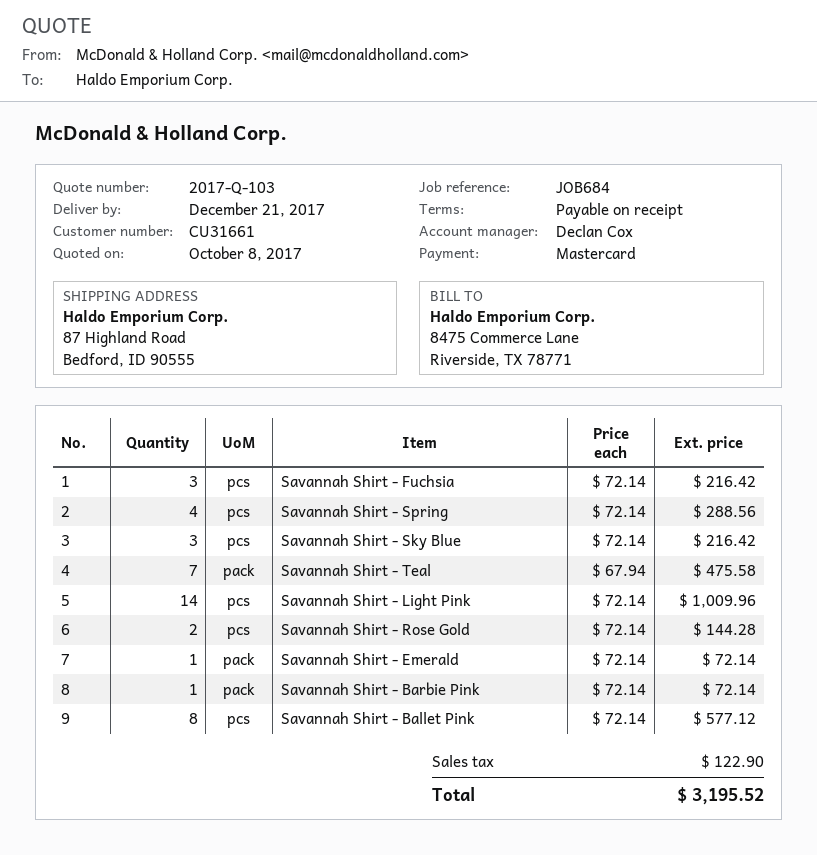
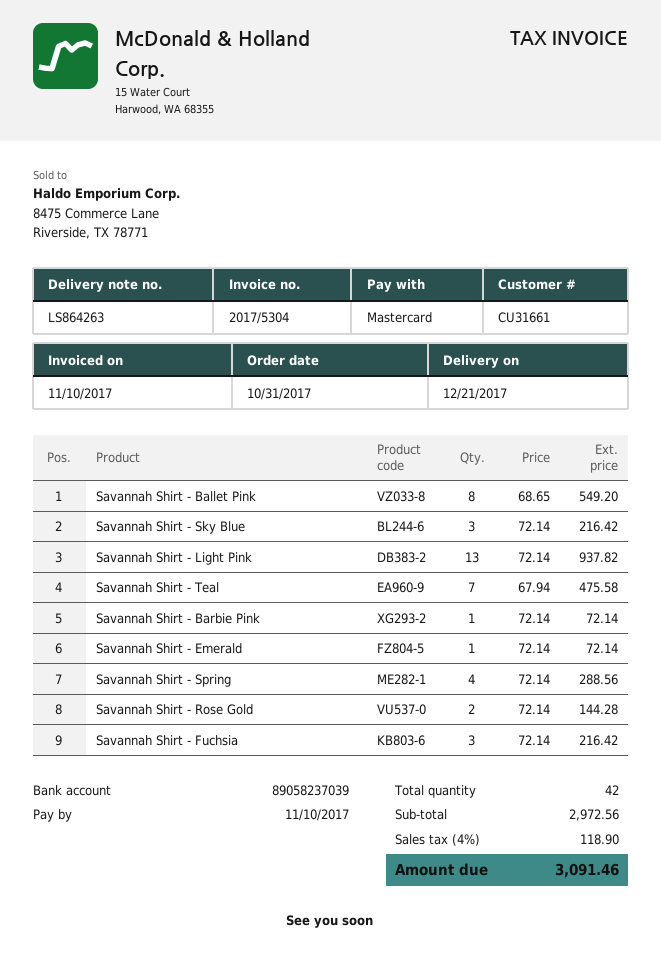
Savannah Shirt - Light Pink: 14 x 72.14 = 1009.96 -> 13 x 72.14 = 937.82
Savannah Shirt - Ballet Pink: 8 x 72.14 = 577.12 -> 8 x 68.65 = 549.20
tax: 122.90 -> 118.90
total: 3195.52 -> 3091.46

